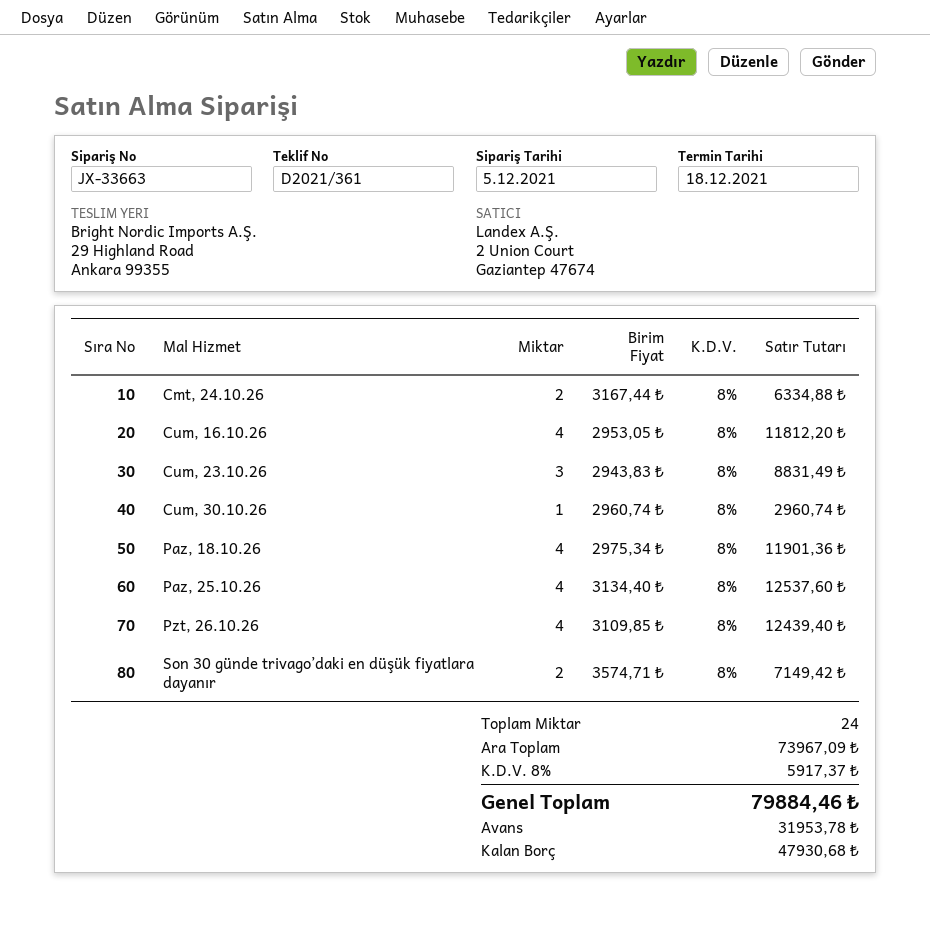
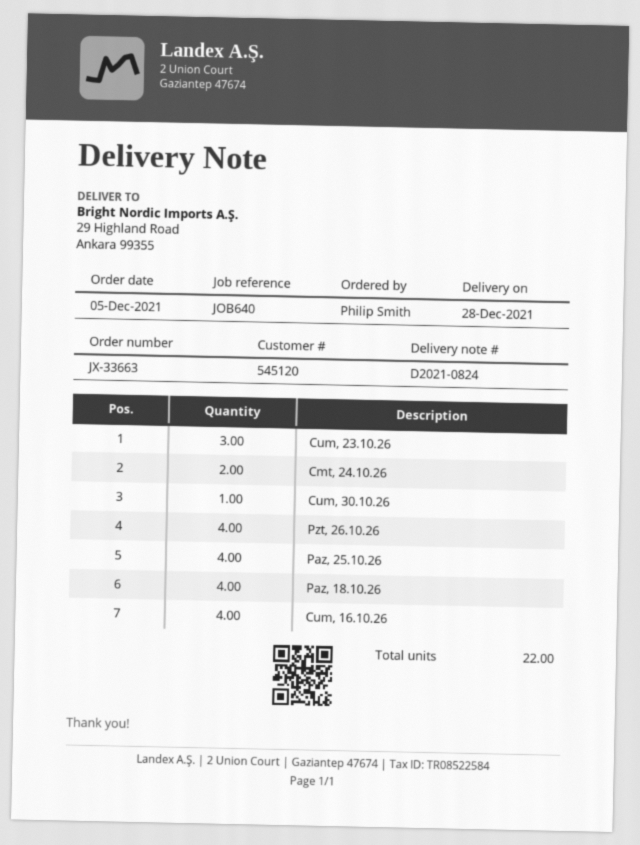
delivery date: 2021-12-18 -> 2021-12-28
Son 30 günde trivago’daki en düşük fiyatlara dayanır: 2 -> none
total quantity: 24 -> 22

